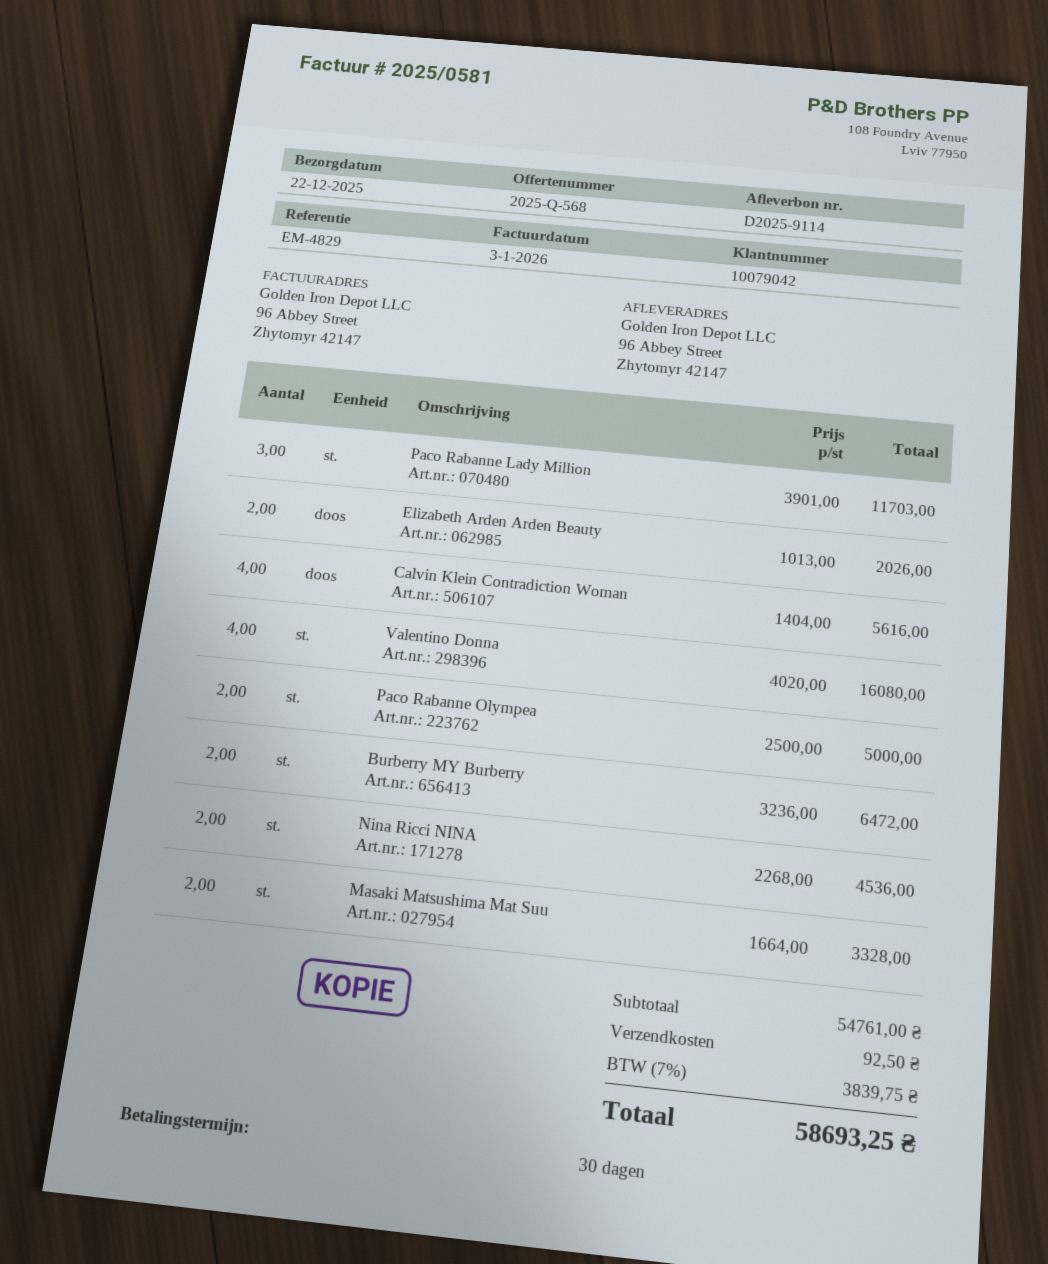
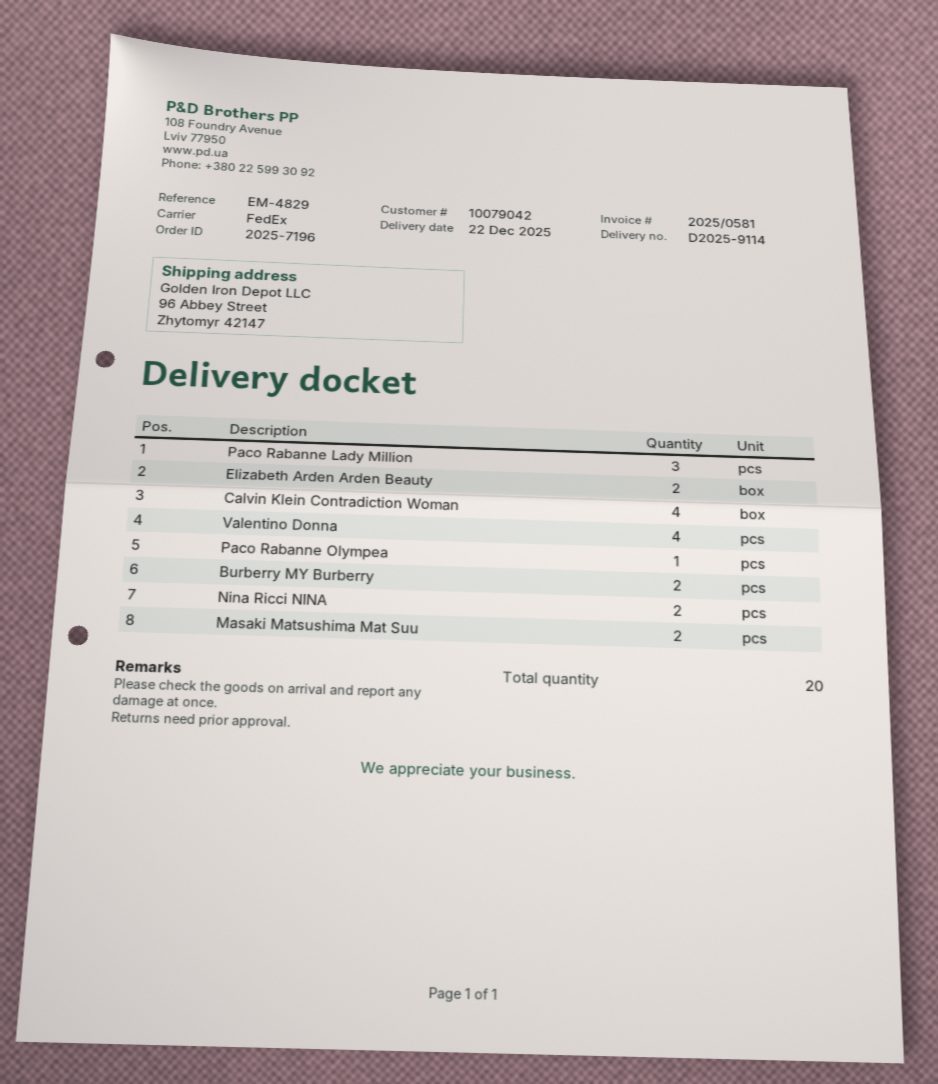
Paco Rabanne Olympea: 2 -> 1

